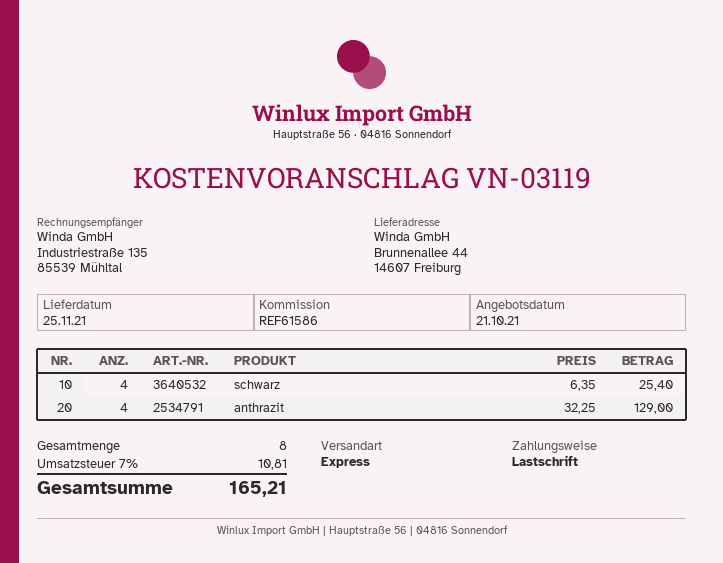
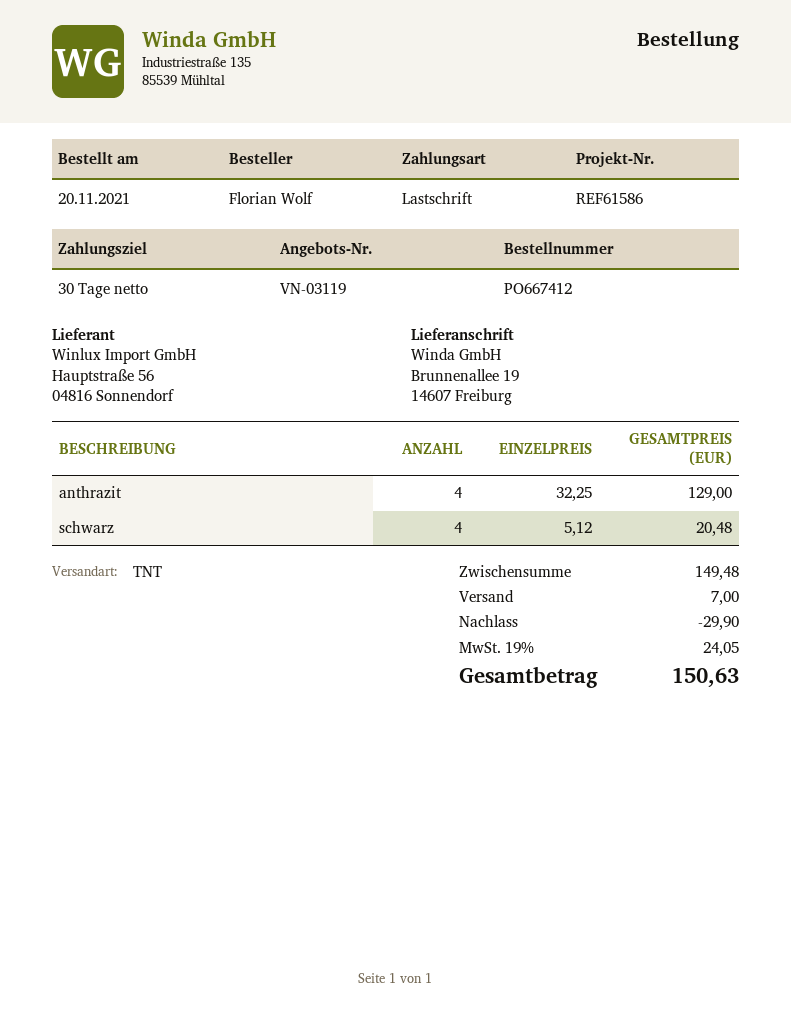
shipping method: express -> TNT
ship to: Brunnenallee 44, 14607 Freiburg -> Brunnenallee 19, 14607 Freiburg
schwarz: 4 x 6.35 = 25.40 -> 4 x 5.12 = 20.48
discount: none -> 29.90
shipping: none -> 7.00
tax: 7% = 10.81 -> 19% = 24.05
total: 165.21 -> 150.63

